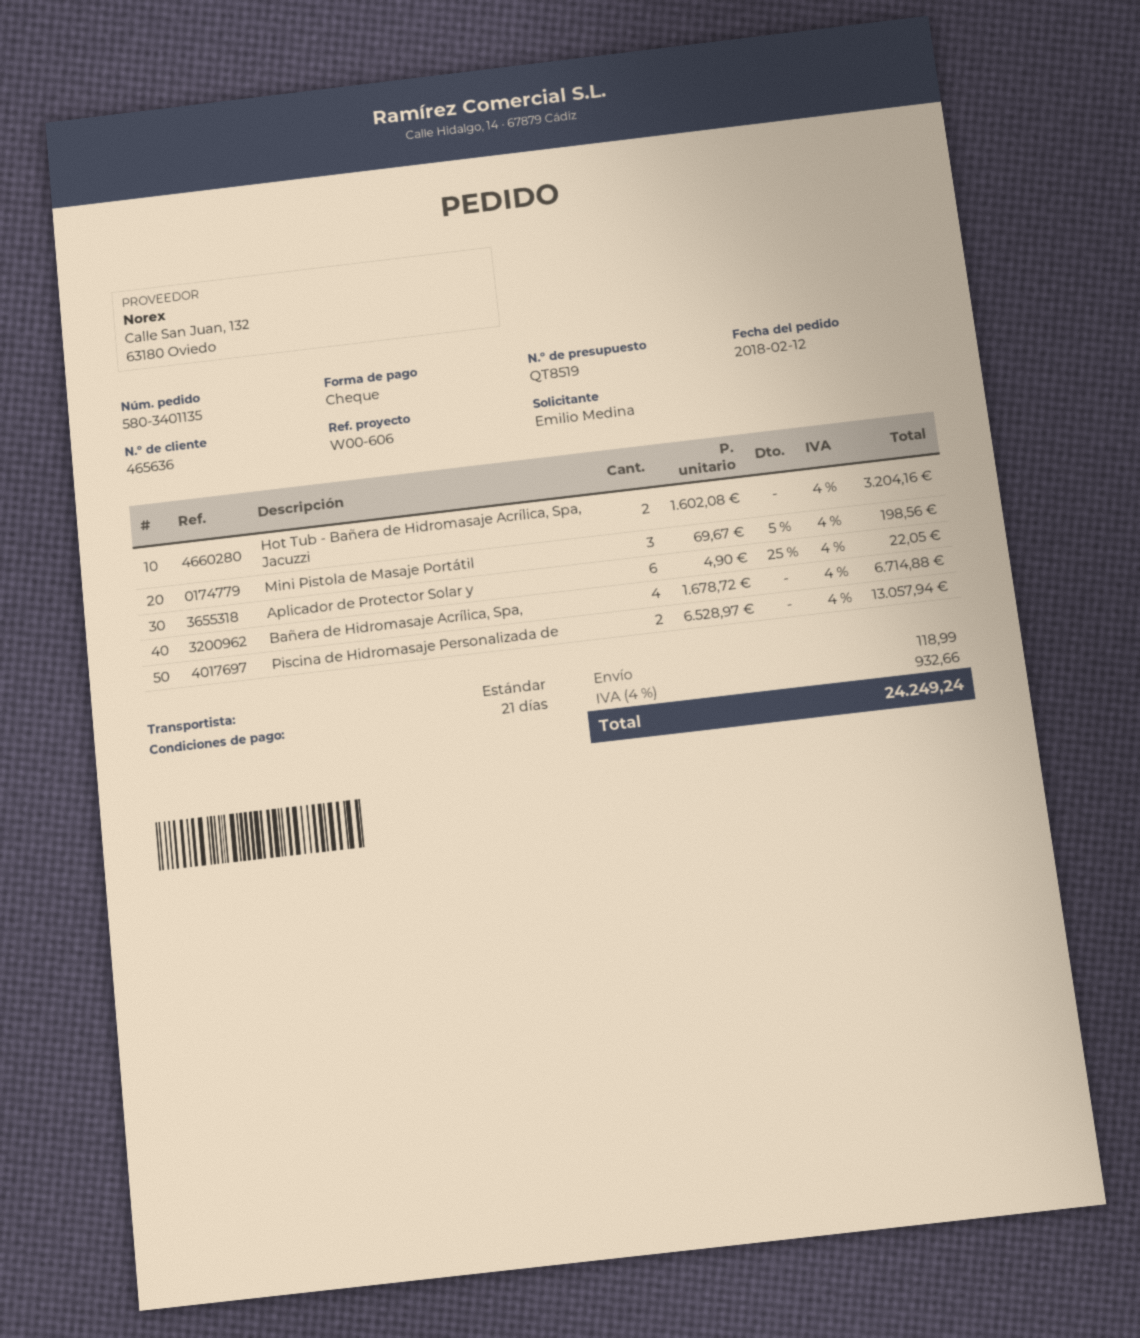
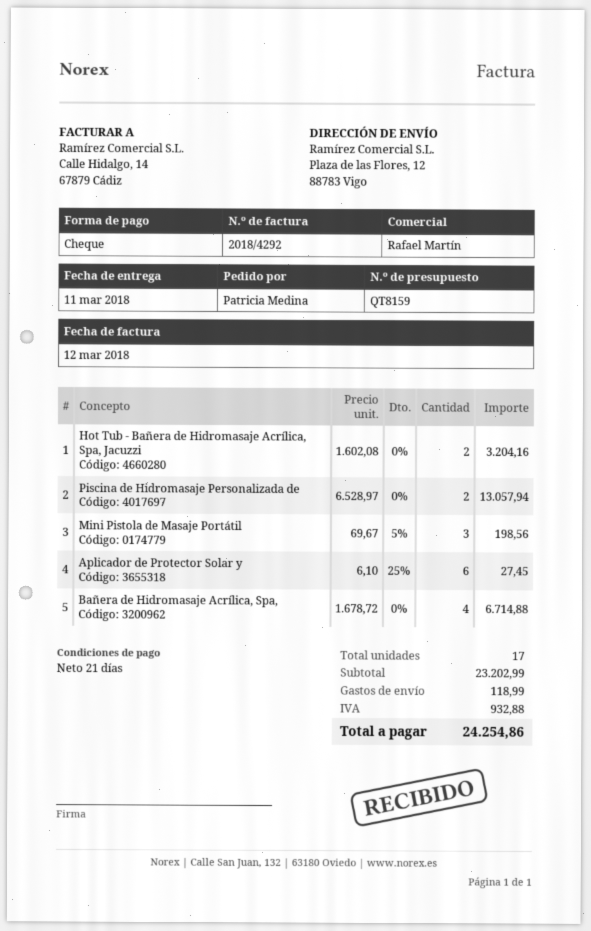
quote number: QT8519 -> QT8159
ordered by: Emilio Medina -> Patricia Medina
Aplicador de Protector Solar y: 6 x 4.90 - 25% = 22.05 -> 6 x 6.10 - 25% = 27.45
tax: 932.66 -> 932.88
total: 24249.24 -> 24254.86

